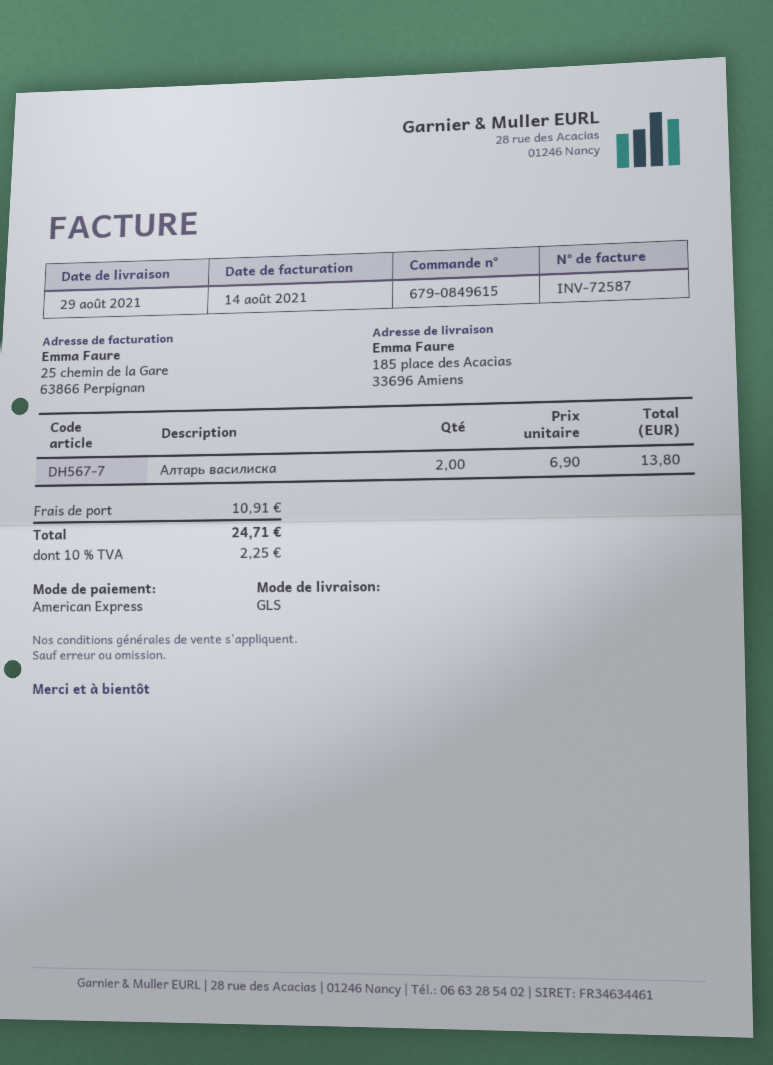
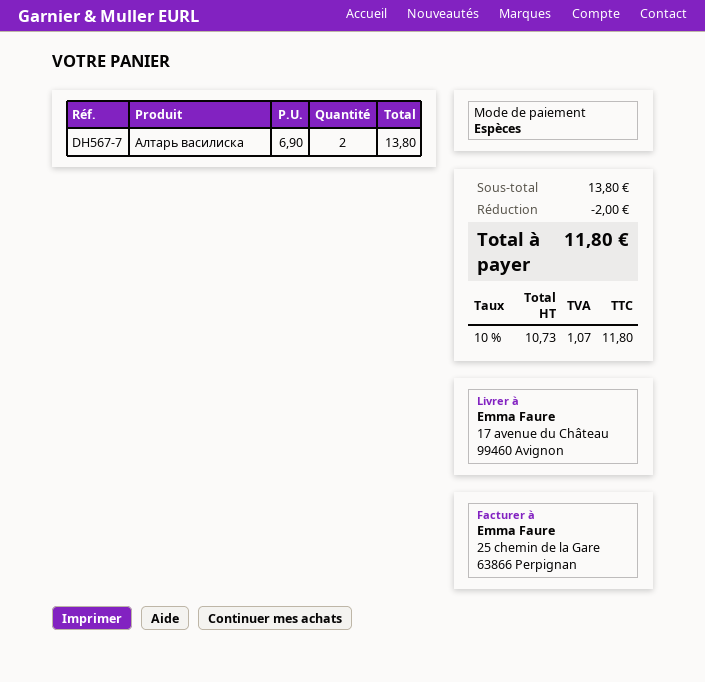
payment method: American Express -> cash
ship to: 185 place des Acacias, 33696 Amiens -> 17 avenue du Château, 99460 Avignon
discount: none -> 2.00
shipping: 10.91 -> none
tax: 10% = 2.25 -> 10% = 1.07
total: 24.71 -> 11.80

